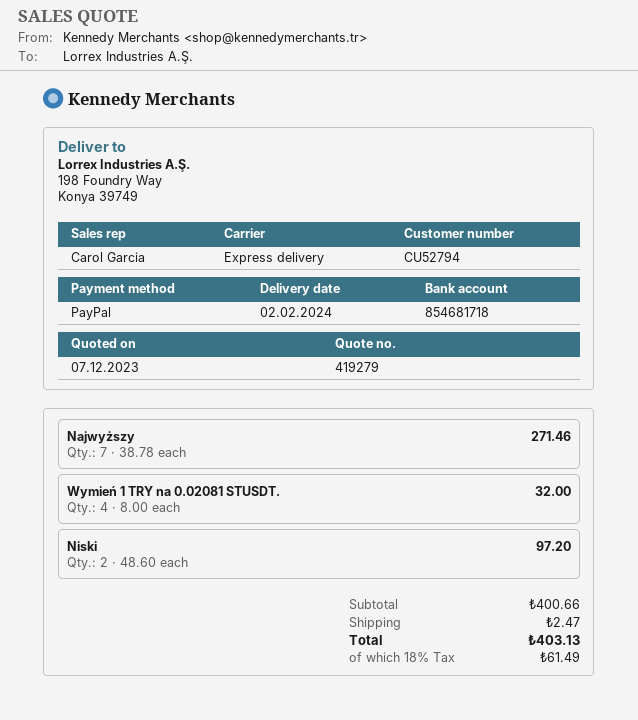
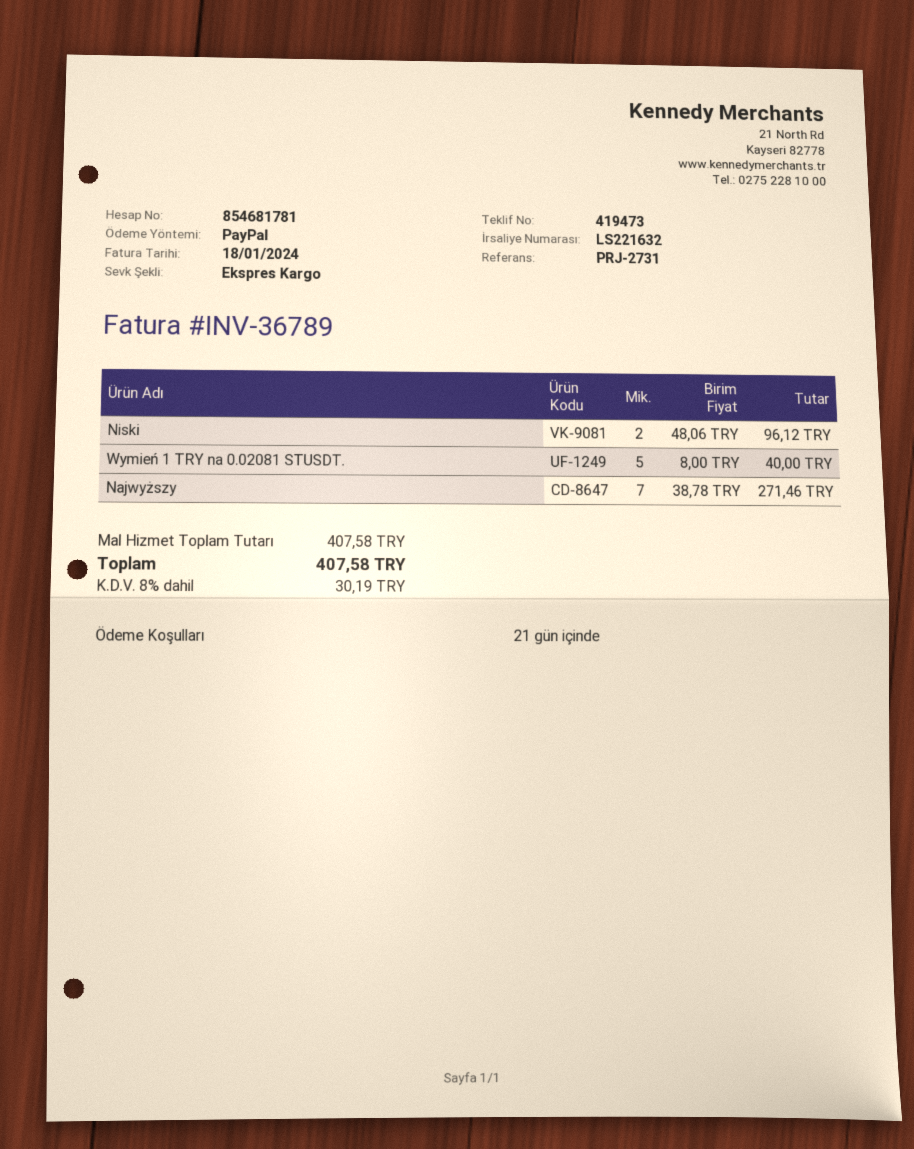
quote number: 419279 -> 419473
bank account: 854681718 -> 854681781
Wymień 1 TRY na 0.02081 STUSDT.: 4 x 8.00 = 32.00 -> 5 x 8.00 = 40.00
Niski: 2 x 48.60 = 97.20 -> 2 x 48.06 = 96.12
subtotal: 400.66 -> 407.58
shipping: 2.47 -> none
tax: 18% = 61.49 -> 8% = 30.19
total: 403.13 -> 407.58

